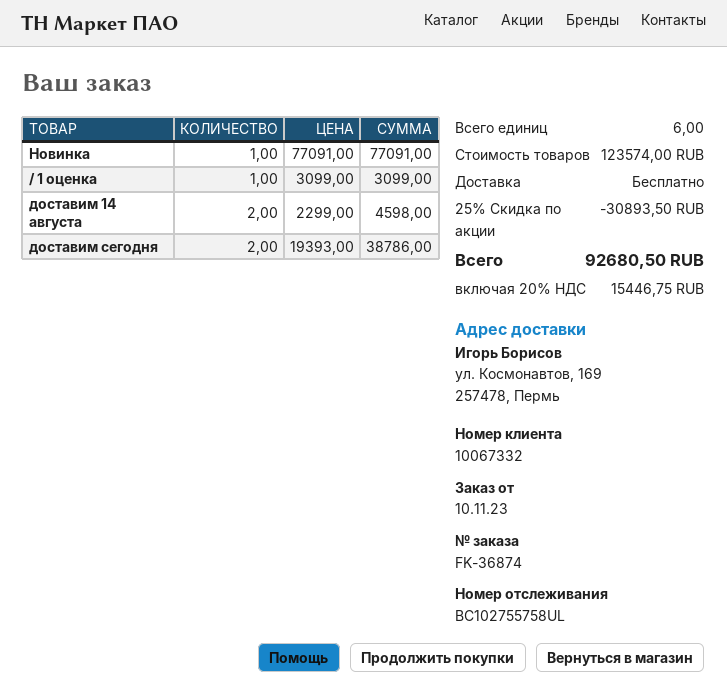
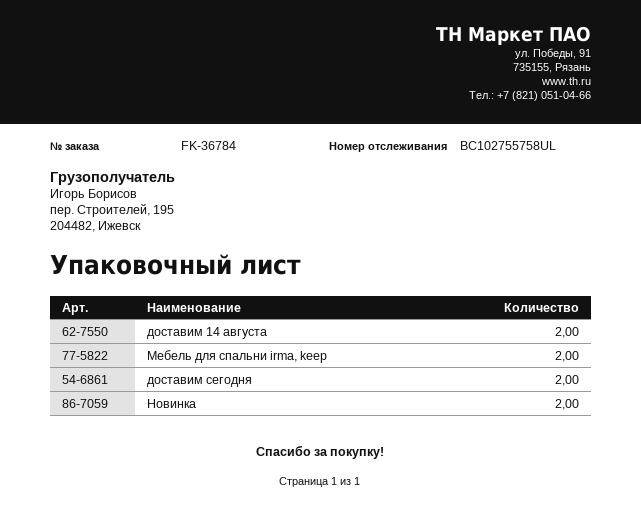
order number: FK-36874 -> FK-36784
ship to: ул. Космонавтов, 169, 257478, Пермь -> пер. Строителей, 195, 204482, Ижевск
Новинка: 1 -> 2
/ 1 оценка: 1 -> none
Мебель для спальни irma, keep: none -> 2

